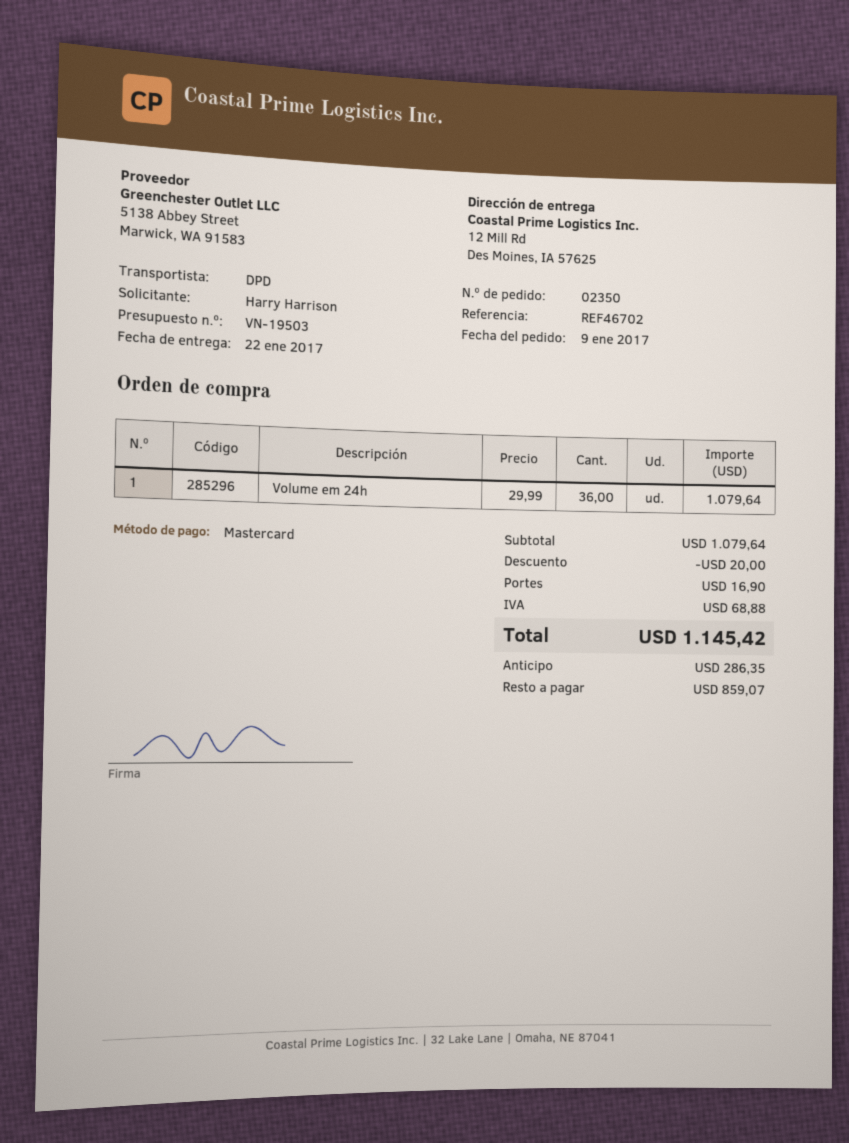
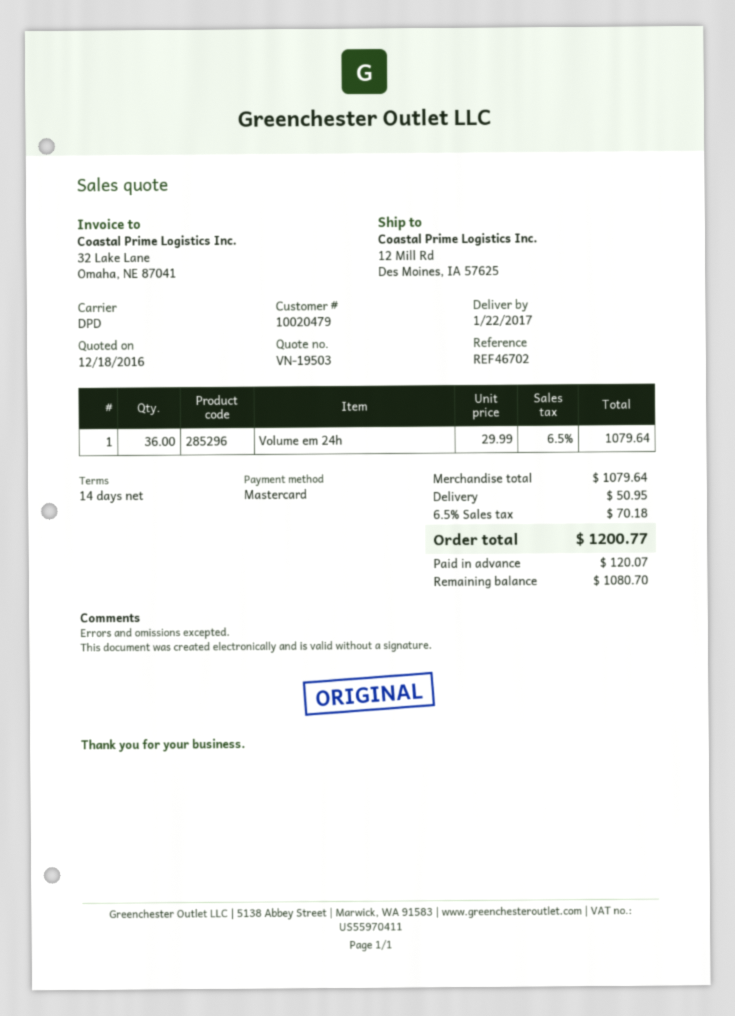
discount: 20.00 -> none
shipping: 16.90 -> 50.95
tax: 68.88 -> 70.18
total: 1145.42 -> 1200.77
deposit: 286.35 -> 120.07
balance: 859.07 -> 1080.70

